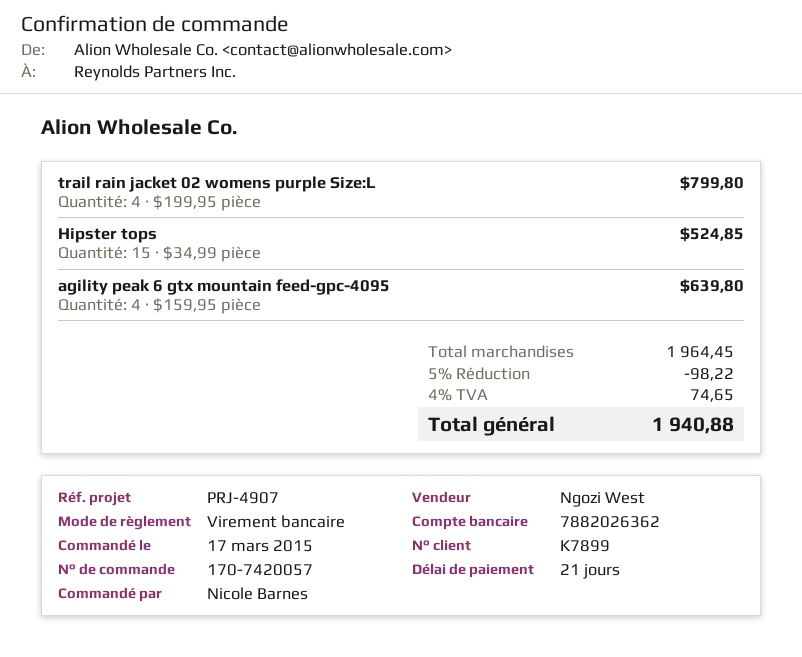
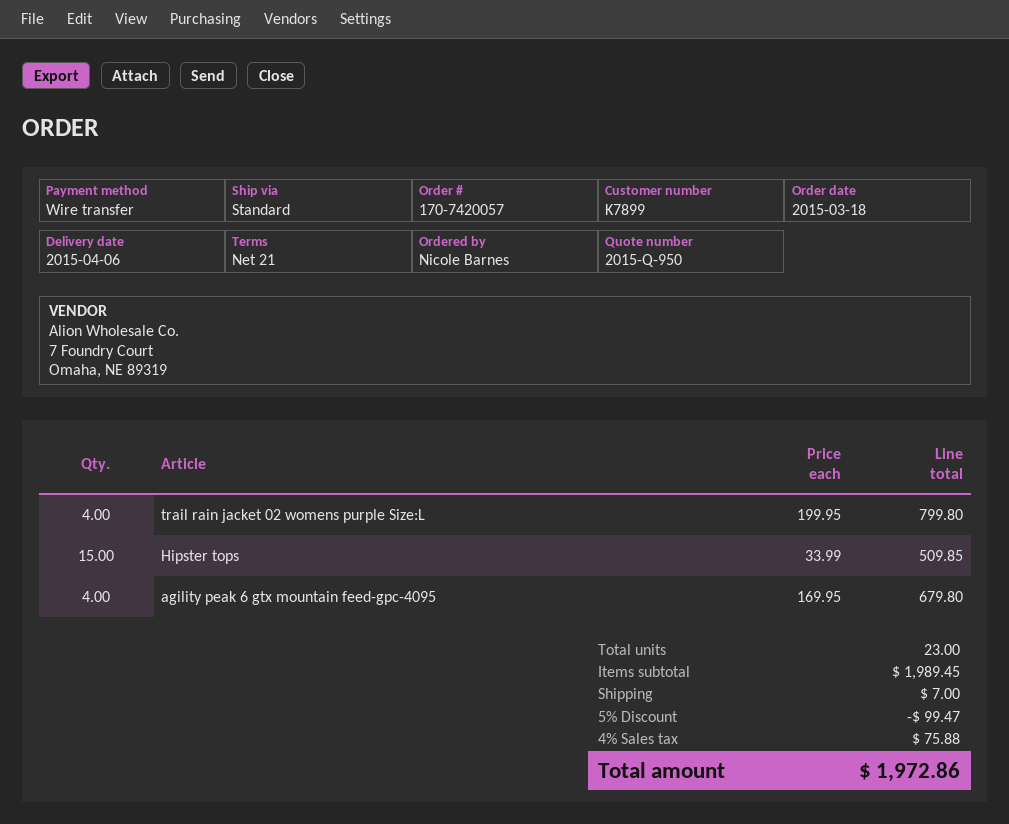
order date: 2015-03-17 -> 2015-03-18
Hipster tops: 15 x 34.99 = 524.85 -> 15 x 33.99 = 509.85
agility peak 6 gtx mountain feed-gpc-4095: 4 x 159.95 = 639.80 -> 4 x 169.95 = 679.80
subtotal: 1964.45 -> 1989.45
discount: 5% = 98.22 -> 5% = 99.47
shipping: none -> 7.00
tax: 4% = 74.65 -> 4% = 75.88
total: 1940.88 -> 1972.86

